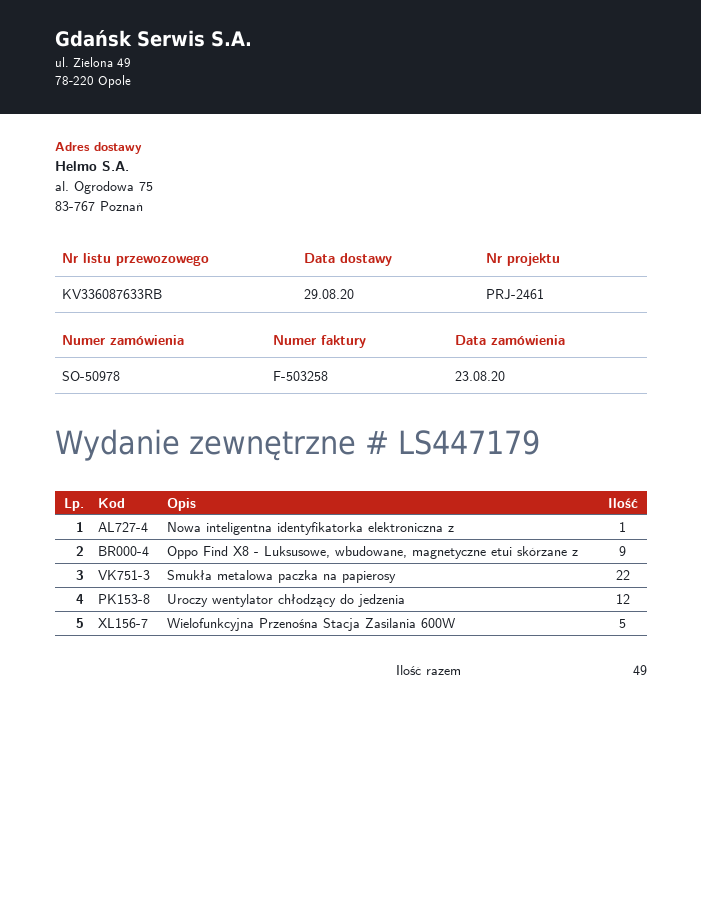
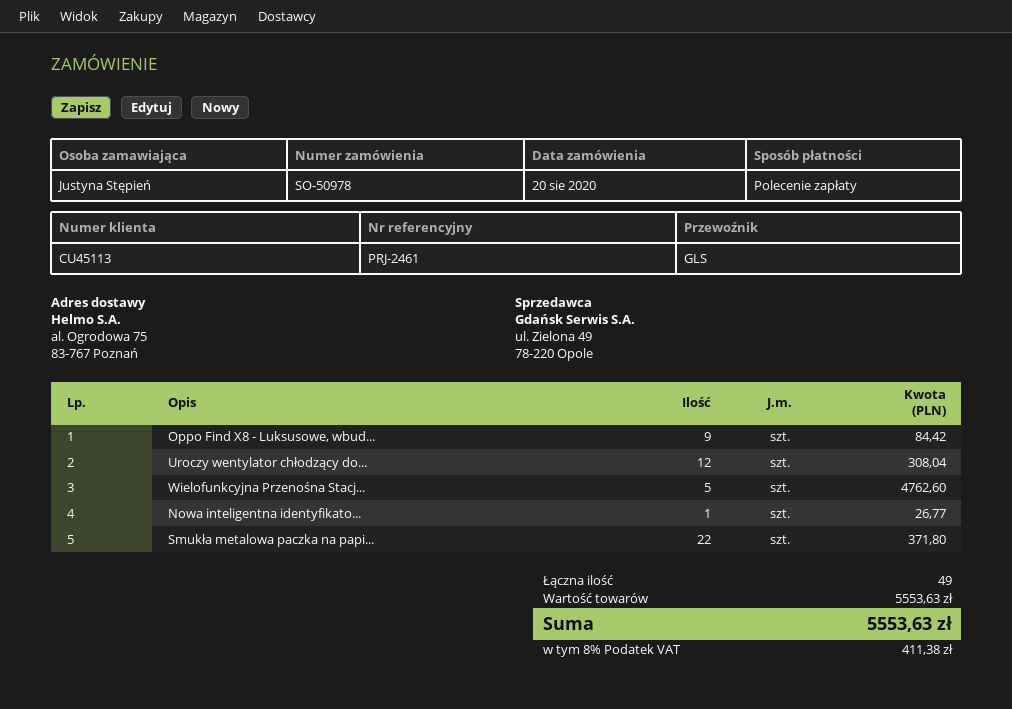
order date: 2020-08-23 -> 2020-08-20

